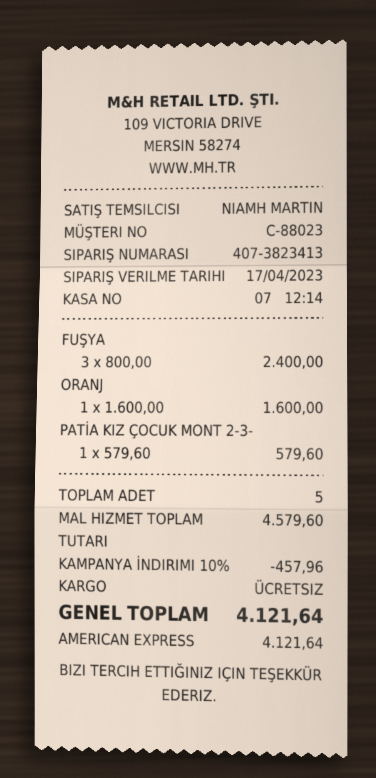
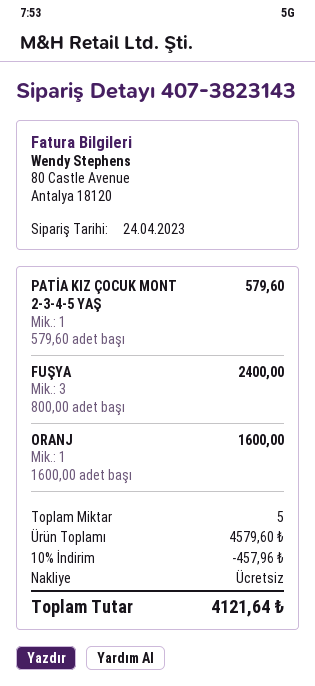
order number: 407-3823413 -> 407-3823143
order date: 2023-04-17 -> 2023-04-24

